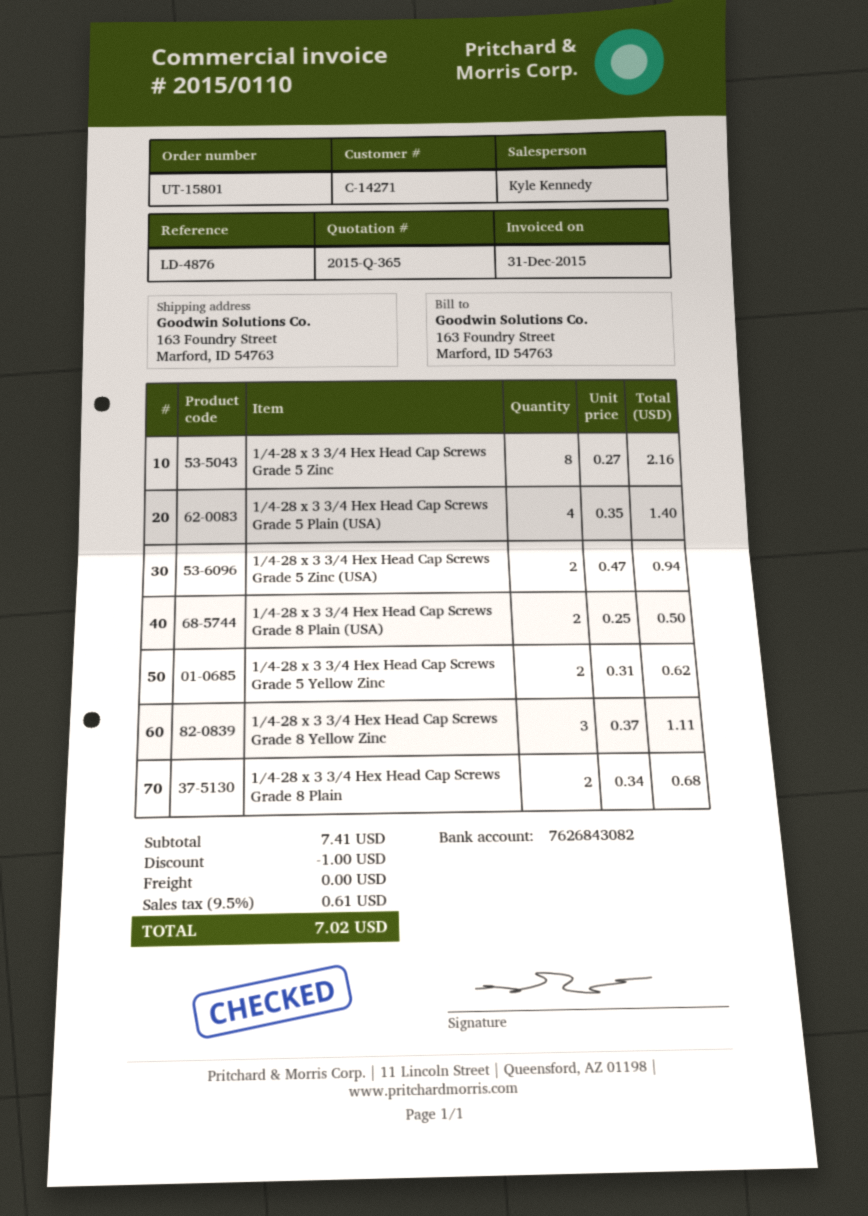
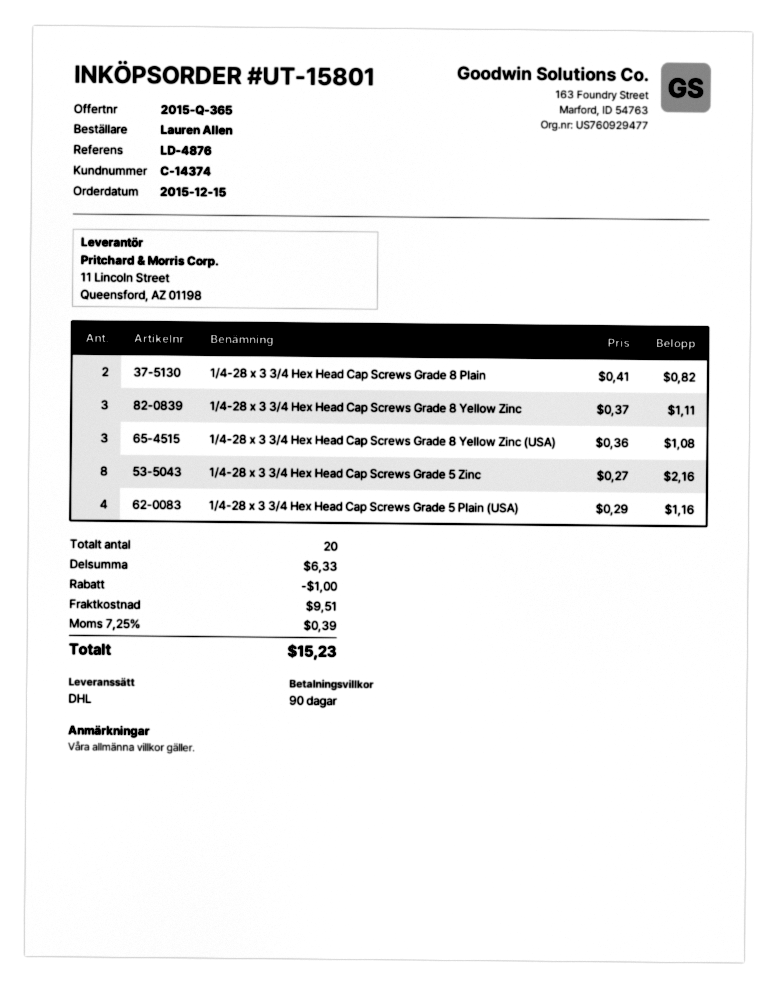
customer number: C-14271 -> C-14374
1/4-28 x 3 3/4 Hex Head Cap Screws Grade 5 Plain (USA): 4 x 0.35 = 1.40 -> 4 x 0.29 = 1.16
1/4-28 x 3 3/4 Hex Head Cap Screws Grade 5 Zinc (USA): 2 x 0.47 = 0.94 -> none
1/4-28 x 3 3/4 Hex Head Cap Screws Grade 8 Plain (USA): 2 x 0.25 = 0.50 -> none
1/4-28 x 3 3/4 Hex Head Cap Screws Grade 5 Yellow Zinc: 2 x 0.31 = 0.62 -> none
1/4-28 x 3 3/4 Hex Head Cap Screws Grade 8 Plain: 2 x 0.34 = 0.68 -> 2 x 0.41 = 0.82
1/4-28 x 3 3/4 Hex Head Cap Screws Grade 8 Yellow Zinc (USA): none -> 3 x 0.36 = 1.08
subtotal: 7.41 -> 6.33
shipping: 0.00 -> 9.51
tax: 9.5% = 0.61 -> 7.25% = 0.39
total: 7.02 -> 15.23

